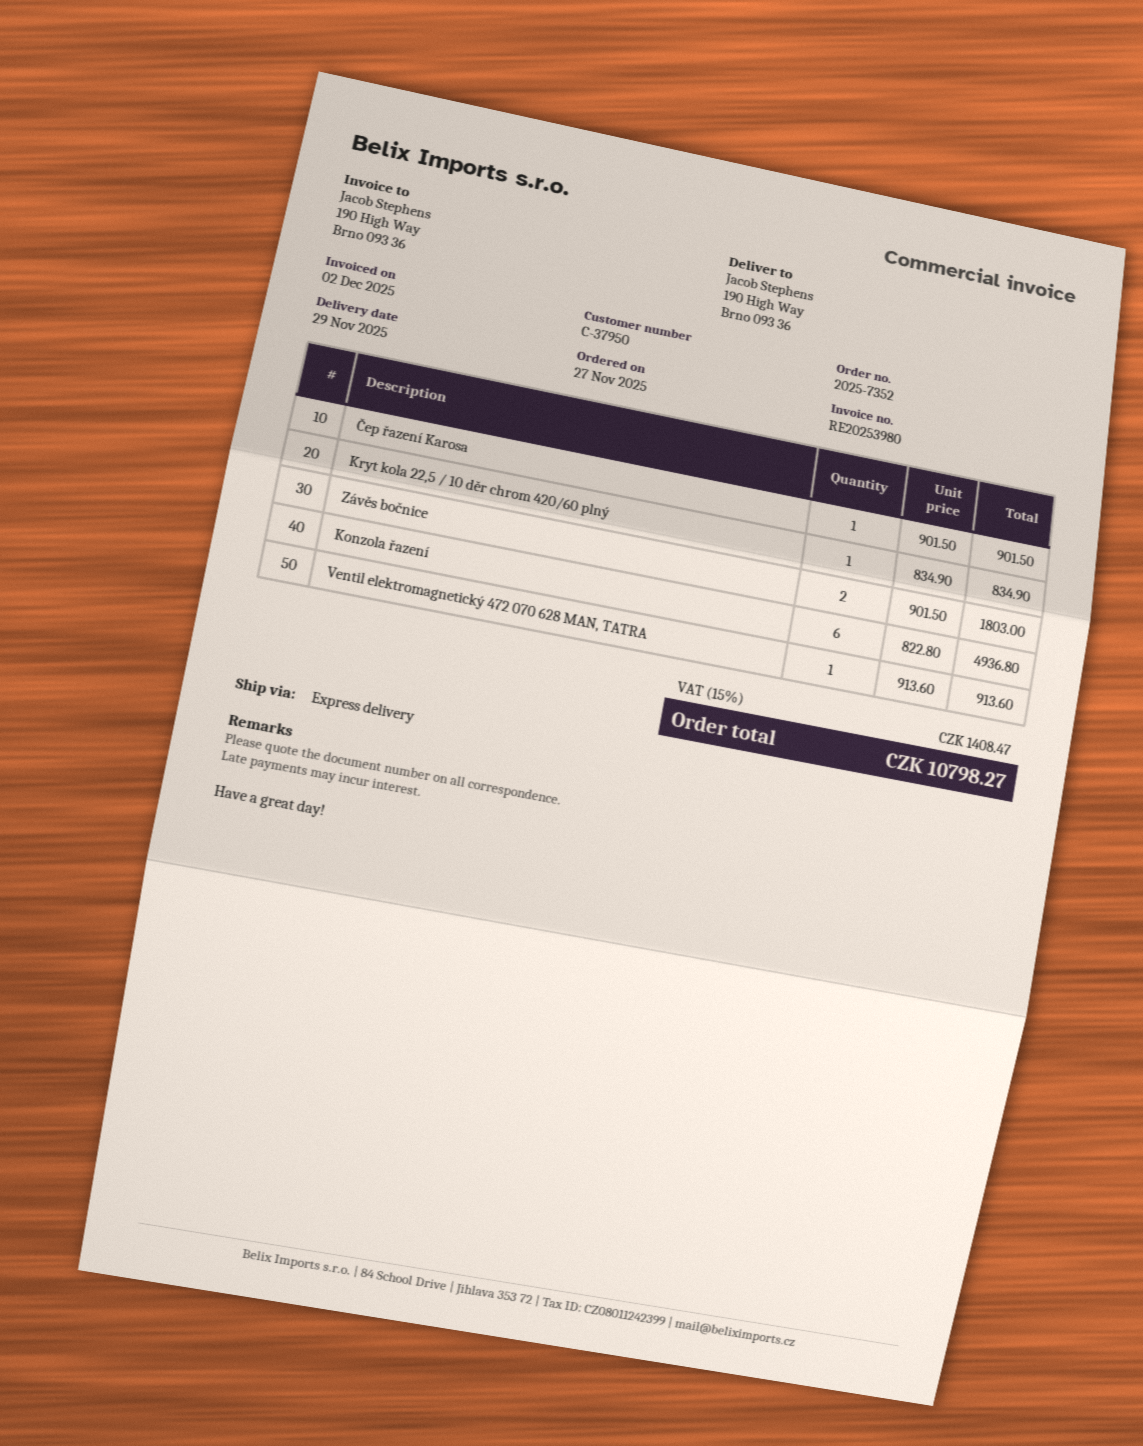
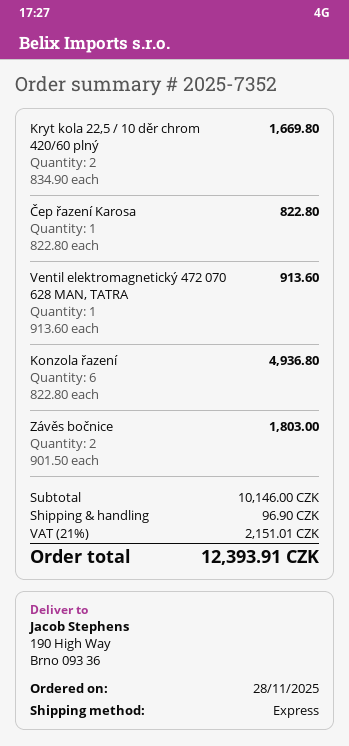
order date: 2025-11-27 -> 2025-11-28
Čep řazení Karosa: 1 x 901.50 = 901.50 -> 1 x 822.80 = 822.80
Kryt kola 22,5 / 10 děr chrom 420/60 plný: 1 x 834.90 = 834.90 -> 2 x 834.90 = 1669.80
shipping: none -> 96.90
tax: 15% = 1408.47 -> 21% = 2151.01
total: 10798.27 -> 12393.91

